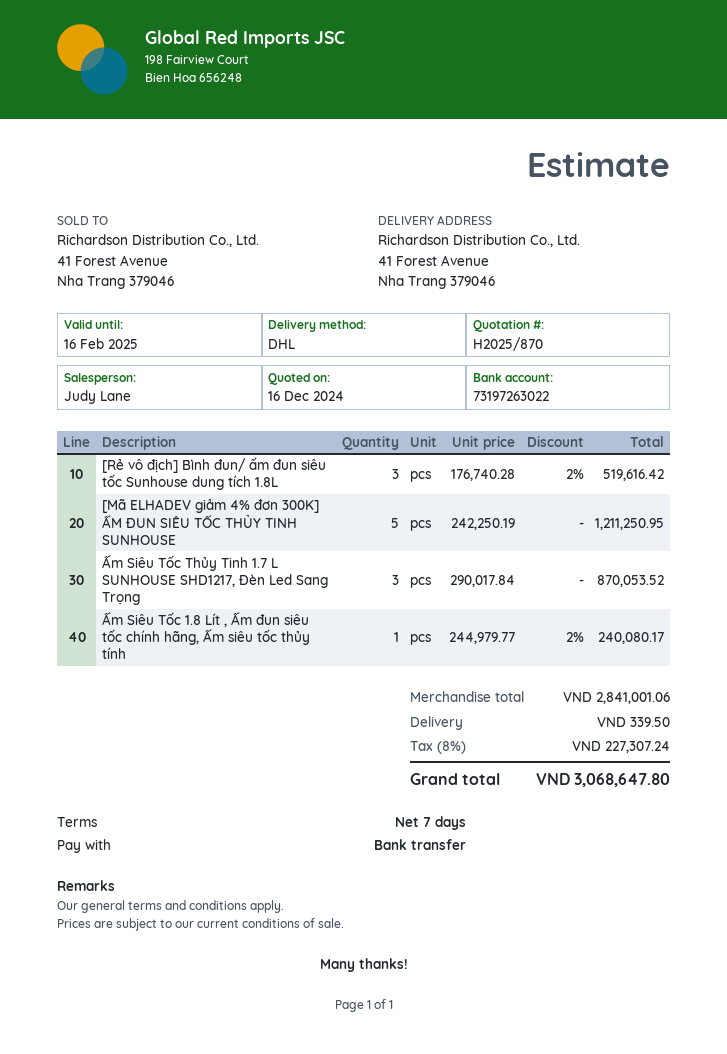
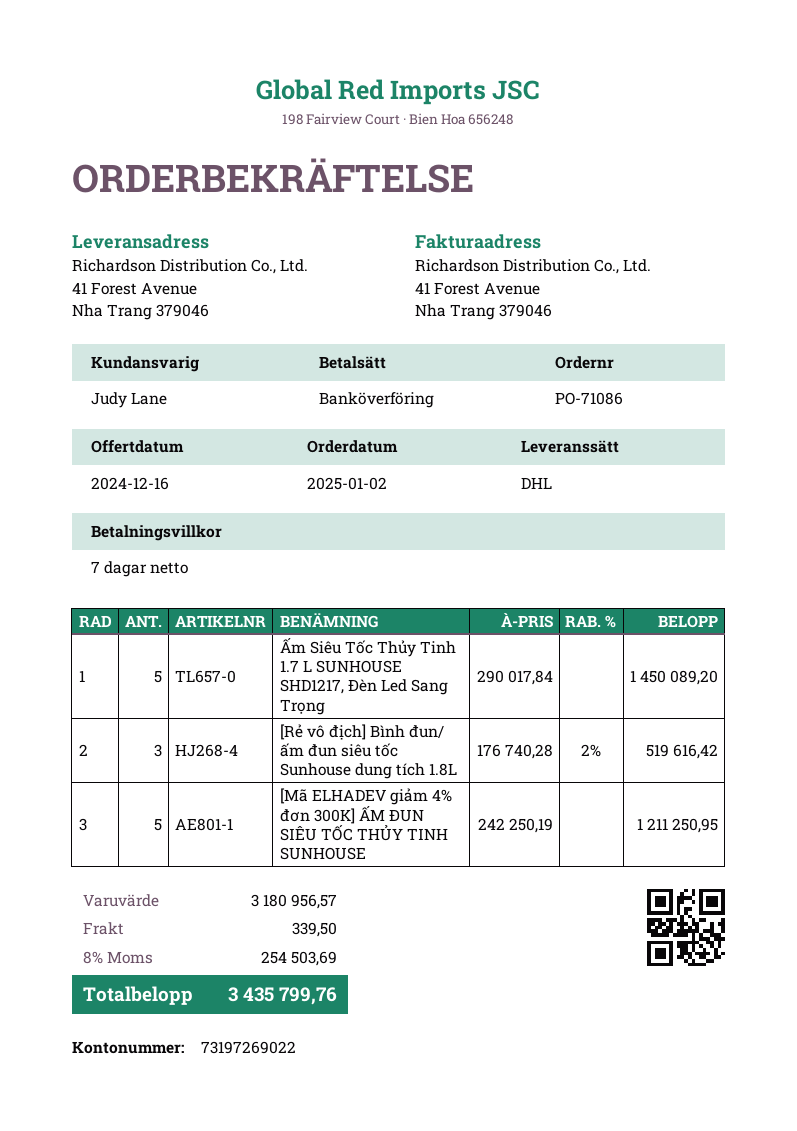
bank account: 73197263022 -> 73197269022
Ấm Siêu Tốc Thủy Tinh 1.7 L SUNHOUSE SHD1217, Đèn Led Sang Trọng: 3 x 290017.84 = 870053.52 -> 5 x 290017.84 = 1450089.20
Ấm Siêu Tốc 1.8 Lít , Ấm đun siêu tốc chính hãng, Ấm siêu tốc thủy tính: 1 x 244979.77 - 2% = 240080.17 -> none
subtotal: 2841001.06 -> 3180956.57
tax: 8% = 227307.24 -> 8% = 254503.69
total: 3068647.80 -> 3435799.76

